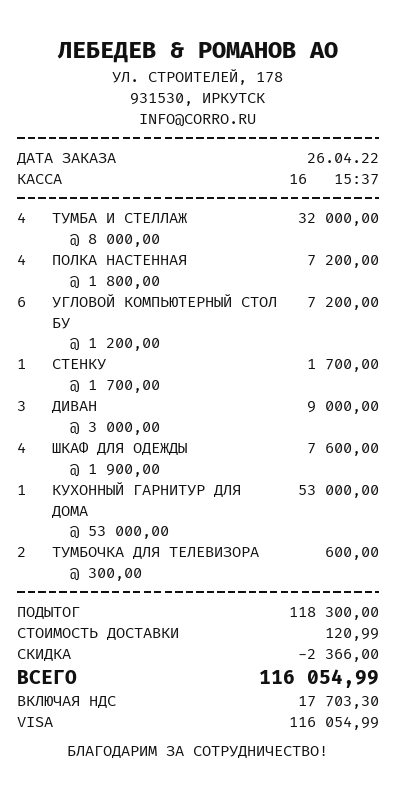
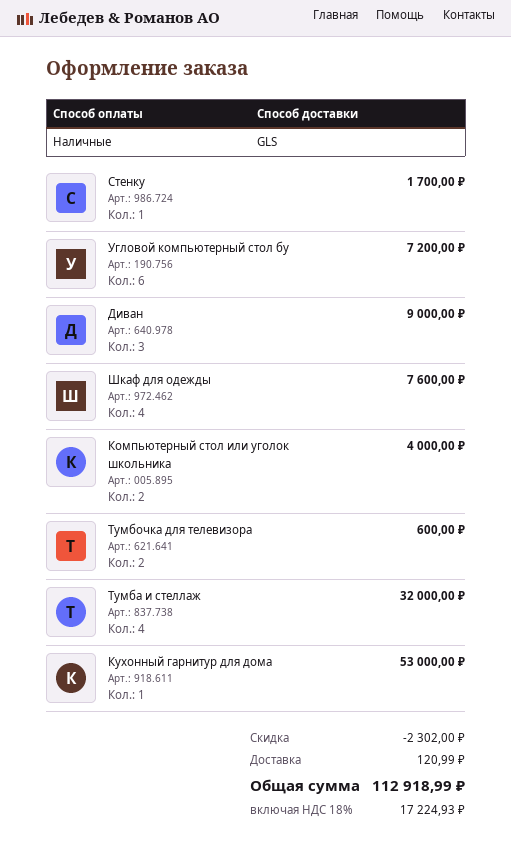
payment method: Visa -> cash
ПОЛКА НАСТЕННАЯ: 4 for 7200.00 -> none
Компьютерный стол или уголок школьника: none -> 2 for 4000.00
discount: 2366.00 -> 2302.00
tax: 17703.30 -> 17224.93
total: 116054.99 -> 112918.99

